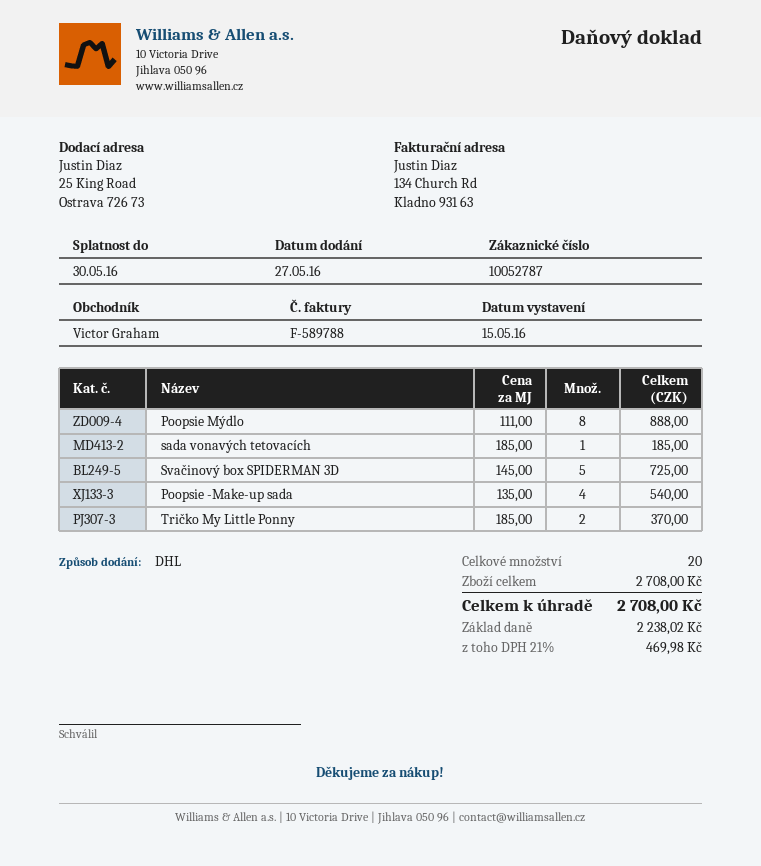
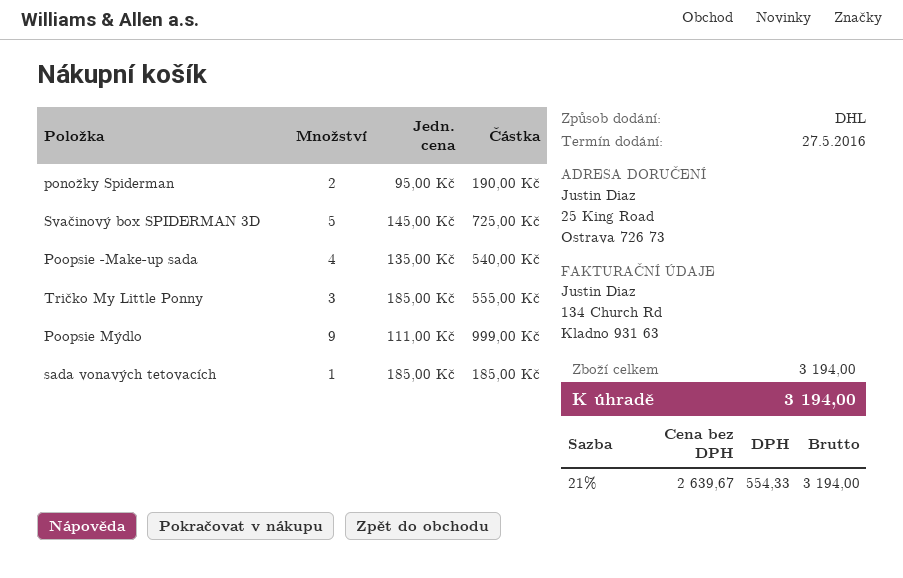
Poopsie Mýdlo: 8 x 111.00 = 888.00 -> 9 x 111.00 = 999.00
Tričko My Little Ponny: 2 x 185.00 = 370.00 -> 3 x 185.00 = 555.00
ponožky Spiderman: none -> 2 x 95.00 = 190.00
subtotal: 2708.00 -> 3194.00
net: 2238.02 -> 2639.67
tax: 21% = 469.98 -> 21% = 554.33
total: 2708.00 -> 3194.00

